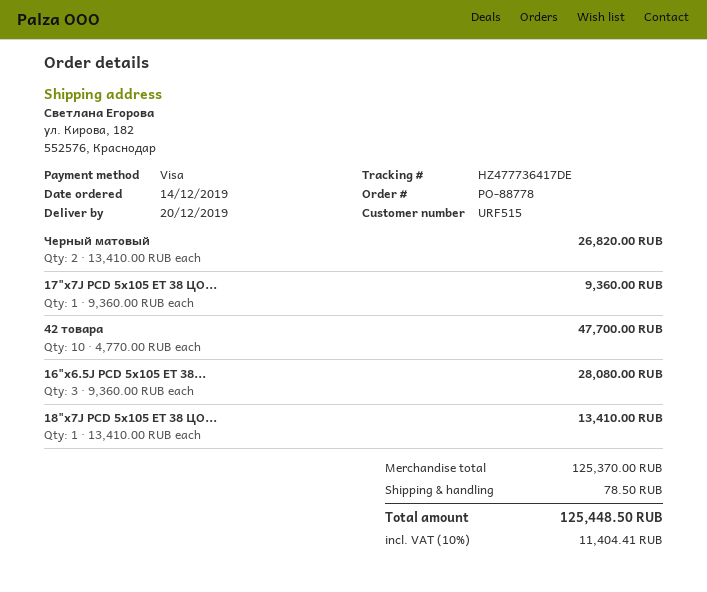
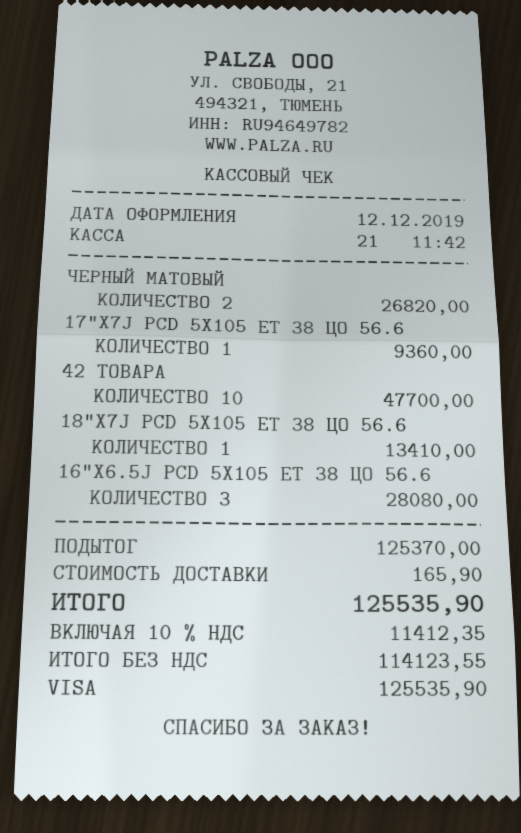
order date: 2019-12-14 -> 2019-12-12
shipping: 78.50 -> 165.90
tax: 10% = 11404.41 -> 10% = 11412.35
total: 125448.50 -> 125535.90

